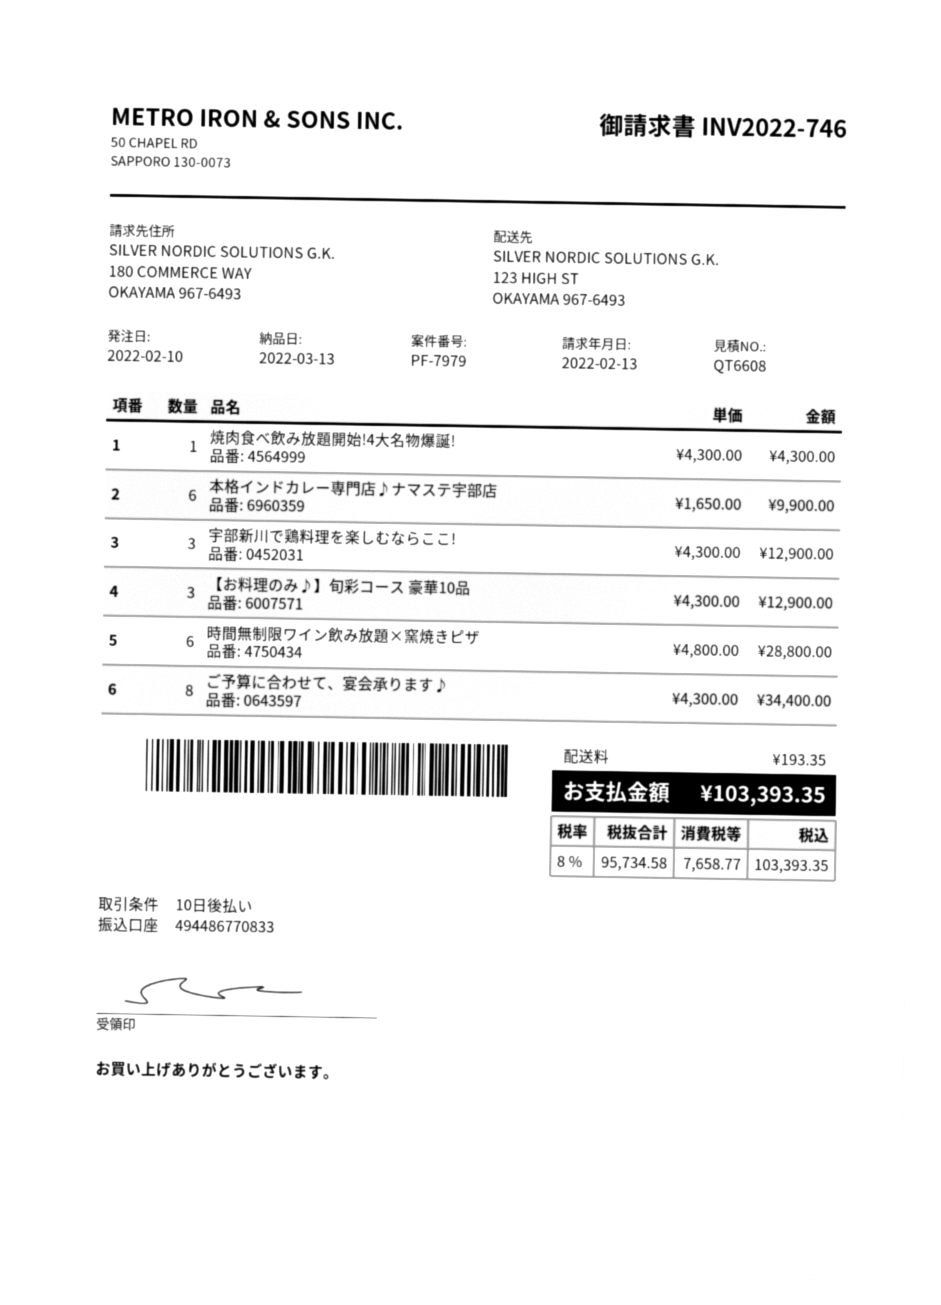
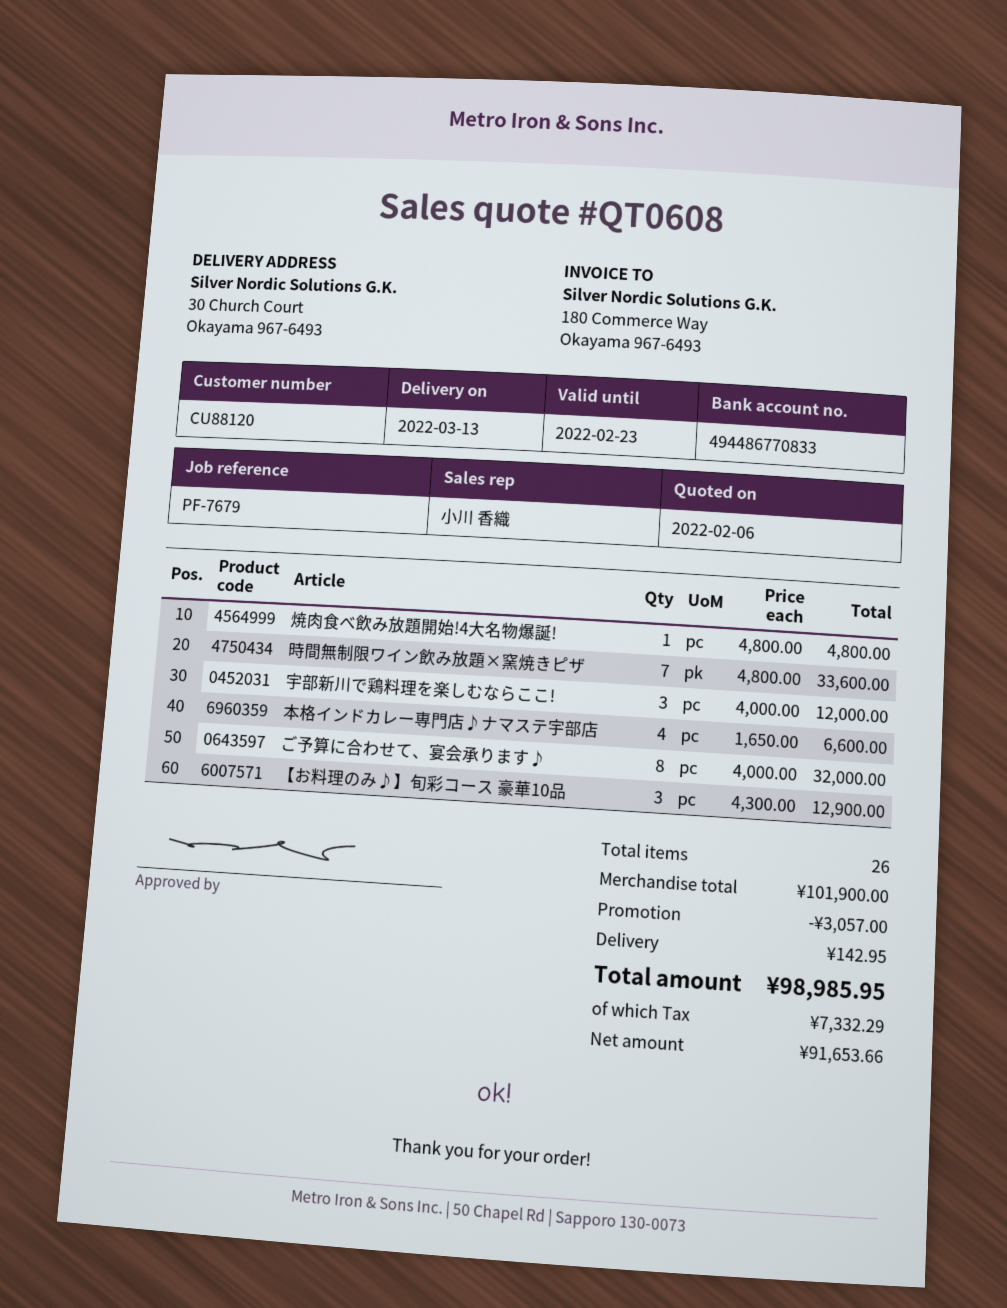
quote number: QT6608 -> QT0608
reference: PF-7979 -> PF-7679
ship to: 123 HIGH ST, OKAYAMA 967-6493 -> 30 Church Court, Okayama 967-6493
焼肉食べ飲み放題開始!4大名物爆誕!: 1 x 4300.00 = 4300.00 -> 1 x 4800.00 = 4800.00
本格インドカレー専門店♪ナマステ宇部店: 6 x 1650.00 = 9900.00 -> 4 x 1650.00 = 6600.00
宇部新川で鶏料理を楽しむならここ!: 3 x 4300.00 = 12900.00 -> 3 x 4000.00 = 12000.00
時間無制限ワイン飲み放題×窯焼きピザ: 6 x 4800.00 = 28800.00 -> 7 x 4800.00 = 33600.00
ご予算に合わせて、宴会承ります♪: 8 x 4300.00 = 34400.00 -> 8 x 4000.00 = 32000.00
discount: none -> 3057.00
shipping: 193.35 -> 142.95
net: 95734.58 -> 91653.66
tax: 7658.77 -> 7332.29
total: 103393.35 -> 98985.95

